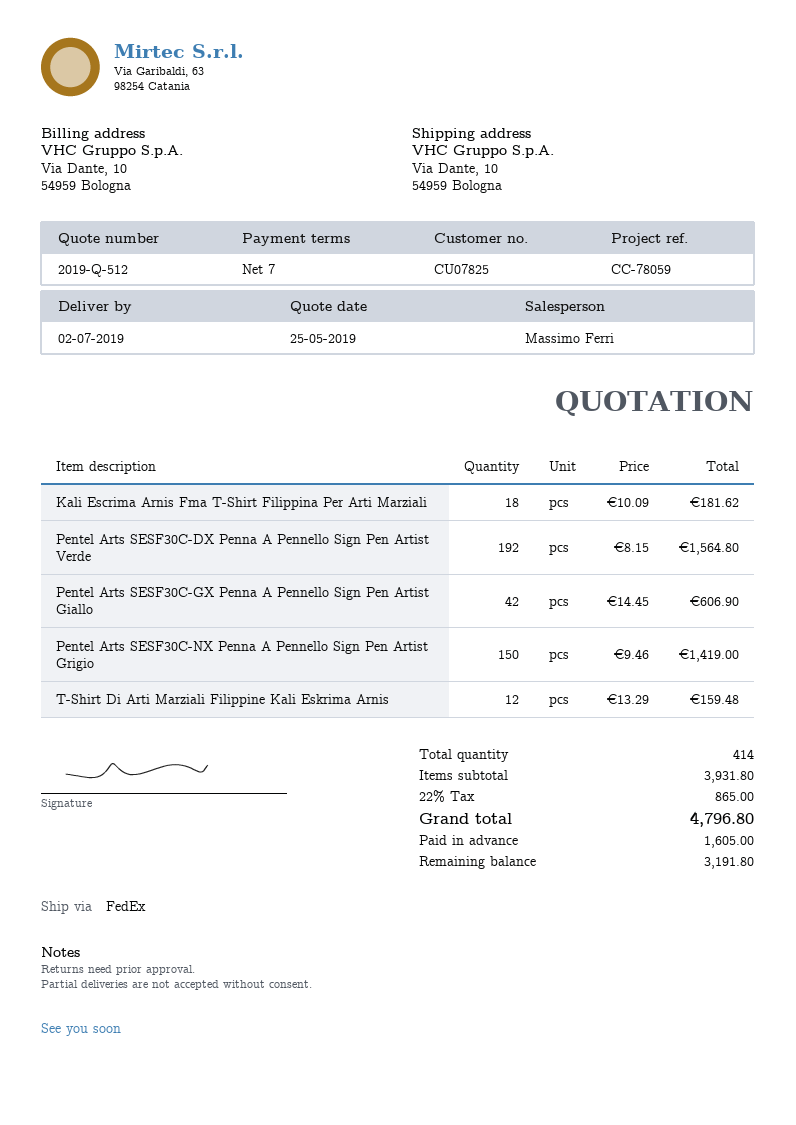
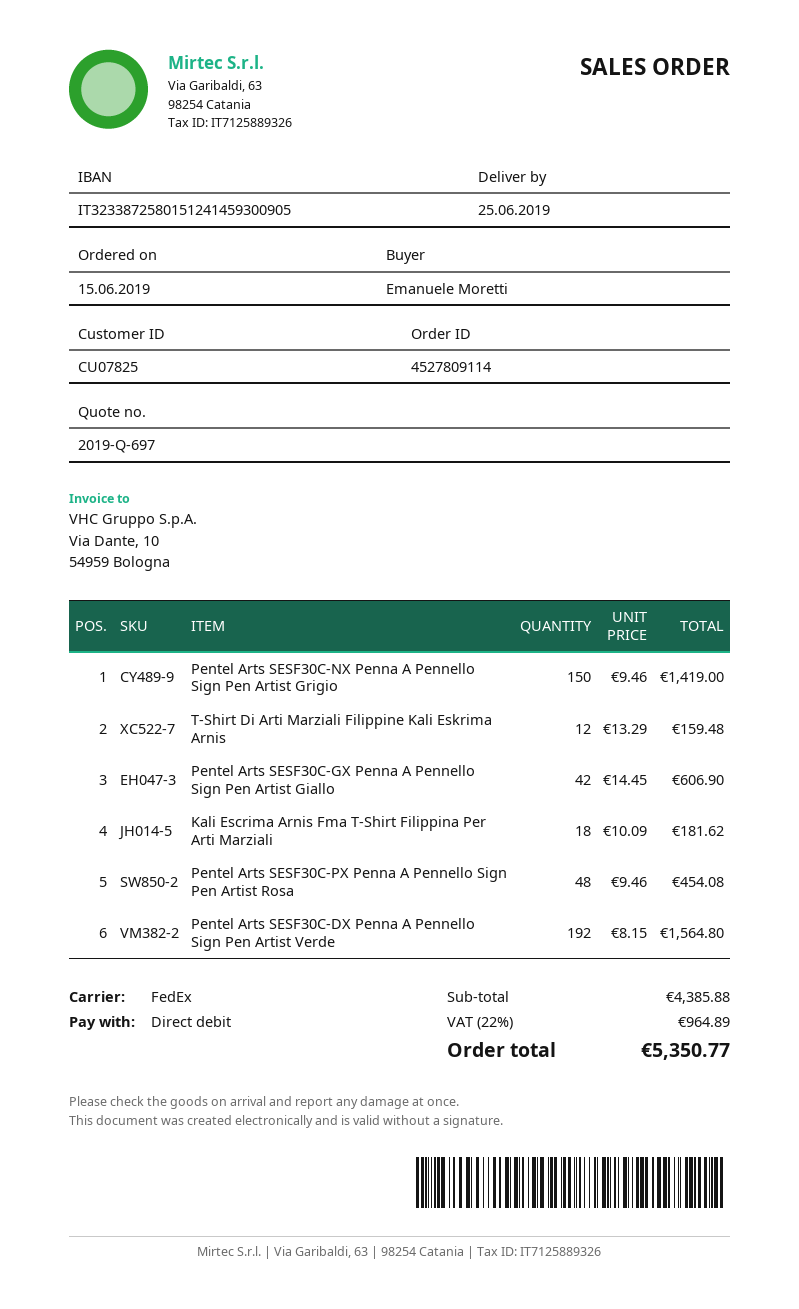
quote number: 2019-Q-512 -> 2019-Q-697
delivery date: 2019-07-02 -> 2019-06-25
Pentel Arts SESF30C-PX Penna A Pennello Sign Pen Artist Rosa: none -> 48 x 9.46 = 454.08
subtotal: 3931.80 -> 4385.88
tax: 22% = 865.00 -> 22% = 964.89
total: 4796.80 -> 5350.77

